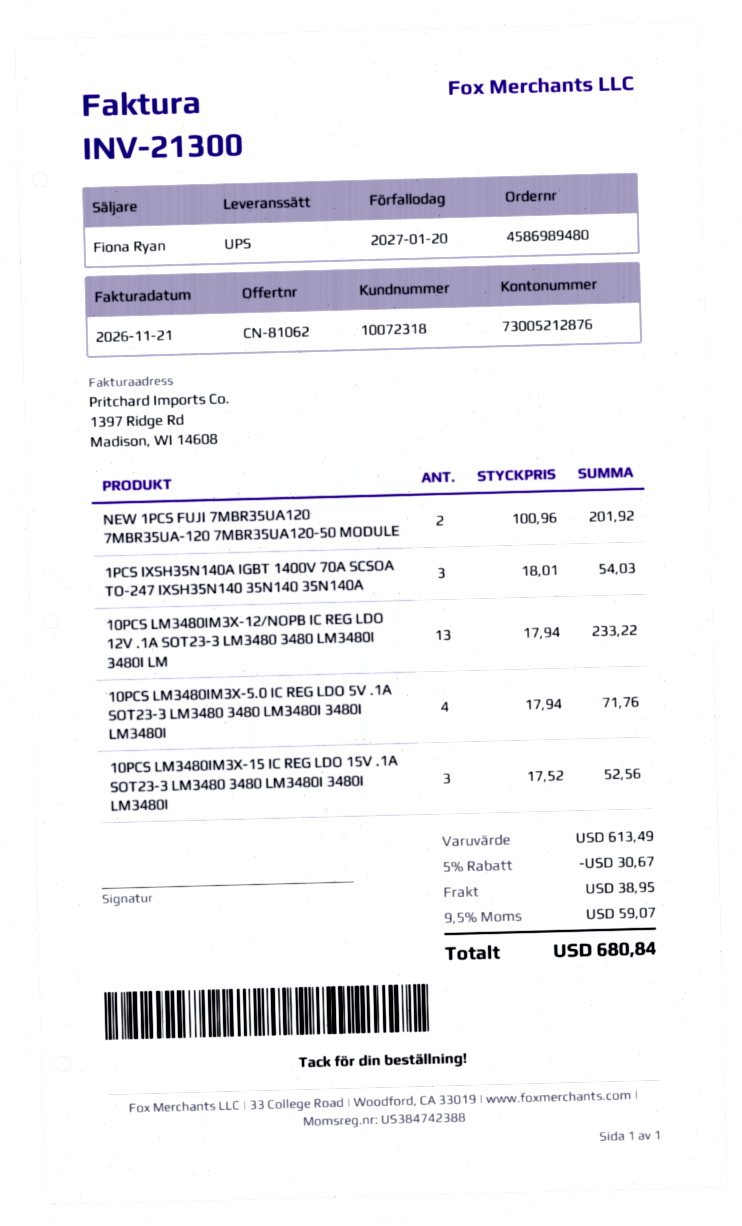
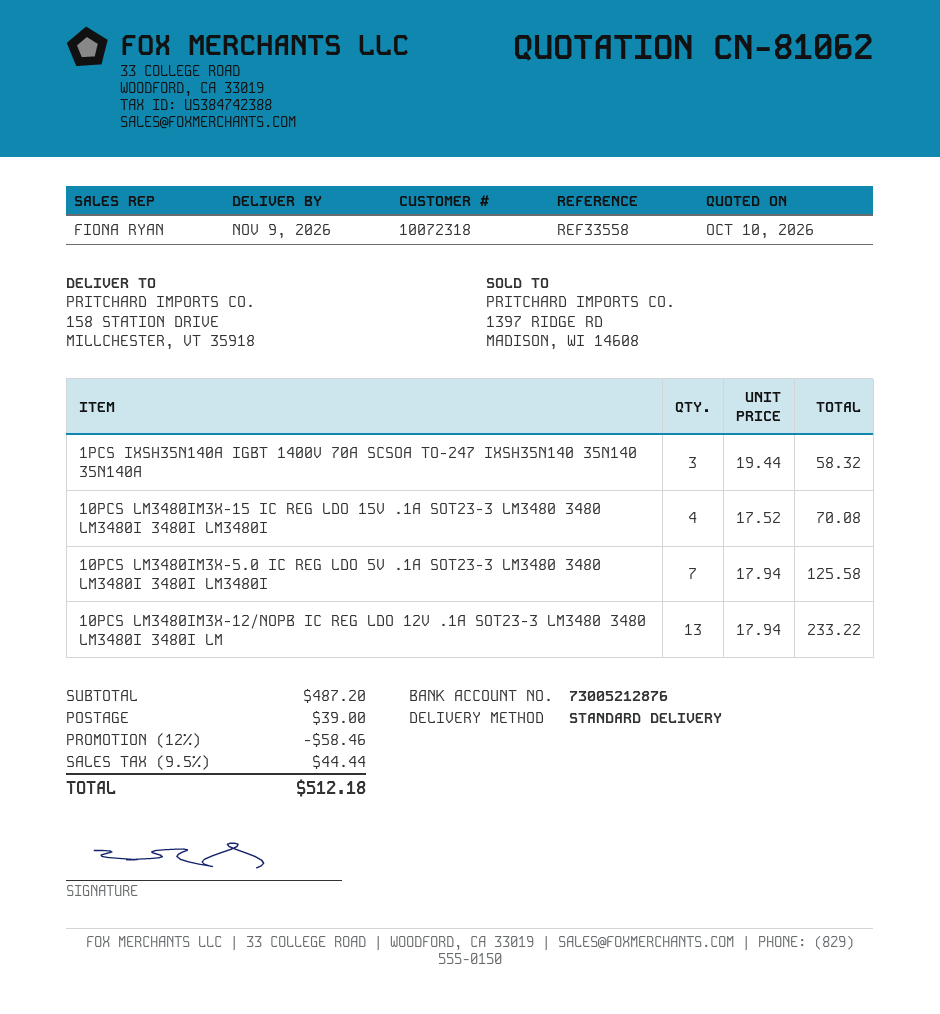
shipping method: UPS -> standard
NEW 1PCS FUJI 7MBR35UA120 7MBR35UA-120 7MBR35UA120-50 MODULE: 2 x 100.96 = 201.92 -> none
1PCS IXSH35N140A IGBT 1400V 70A SCSOA TO-247 IXSH35N140 35N140 35N140A: 3 x 18.01 = 54.03 -> 3 x 19.44 = 58.32
10PCS LM3480IM3X-5.0 IC REG LDO 5V .1A SOT23-3 LM3480 3480 LM3480I 3480I LM3480I: 4 x 17.94 = 71.76 -> 7 x 17.94 = 125.58
10PCS LM3480IM3X-15 IC REG LDO 15V .1A SOT23-3 LM3480 3480 LM3480I 3480I LM3480I: 3 x 17.52 = 52.56 -> 4 x 17.52 = 70.08
subtotal: 613.49 -> 487.20
discount: 5% = 30.67 -> 12% = 58.46
shipping: 38.95 -> 39.00
tax: 9.5% = 59.07 -> 9.5% = 44.44
total: 680.84 -> 512.18

